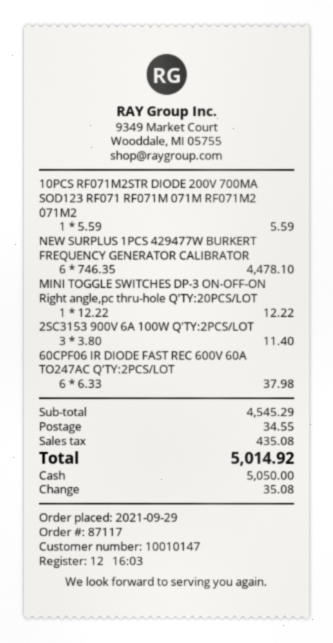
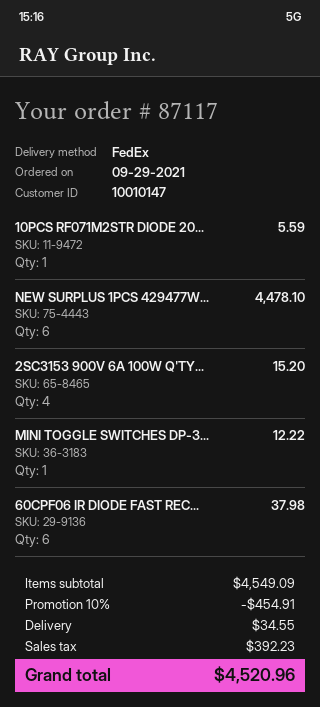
2SC3153 900V 6A 100W Q'TY:2PCS/LOT: 3 for 11.40 -> 4 for 15.20
subtotal: 4545.29 -> 4549.09
discount: none -> 10% = 454.91
tax: 435.08 -> 392.23
total: 5014.92 -> 4520.96

